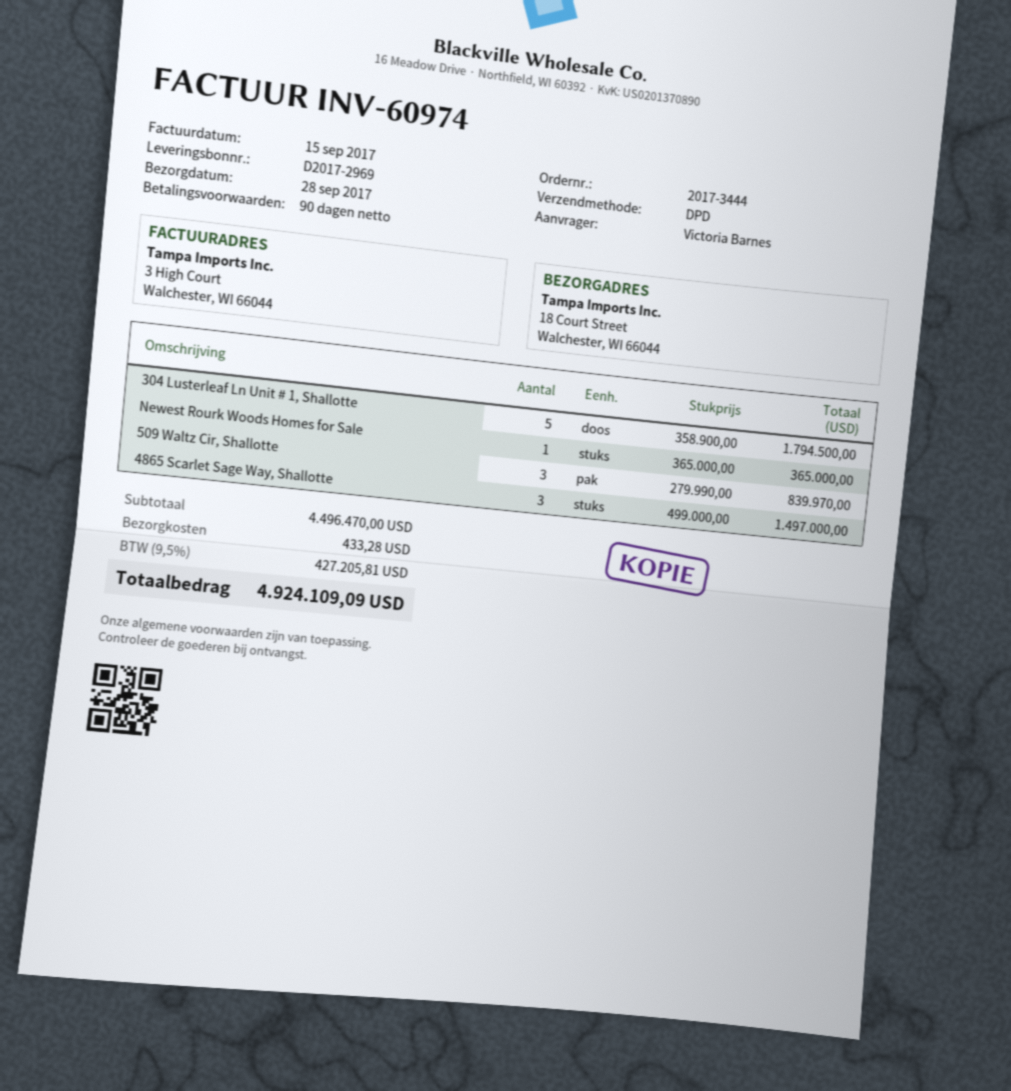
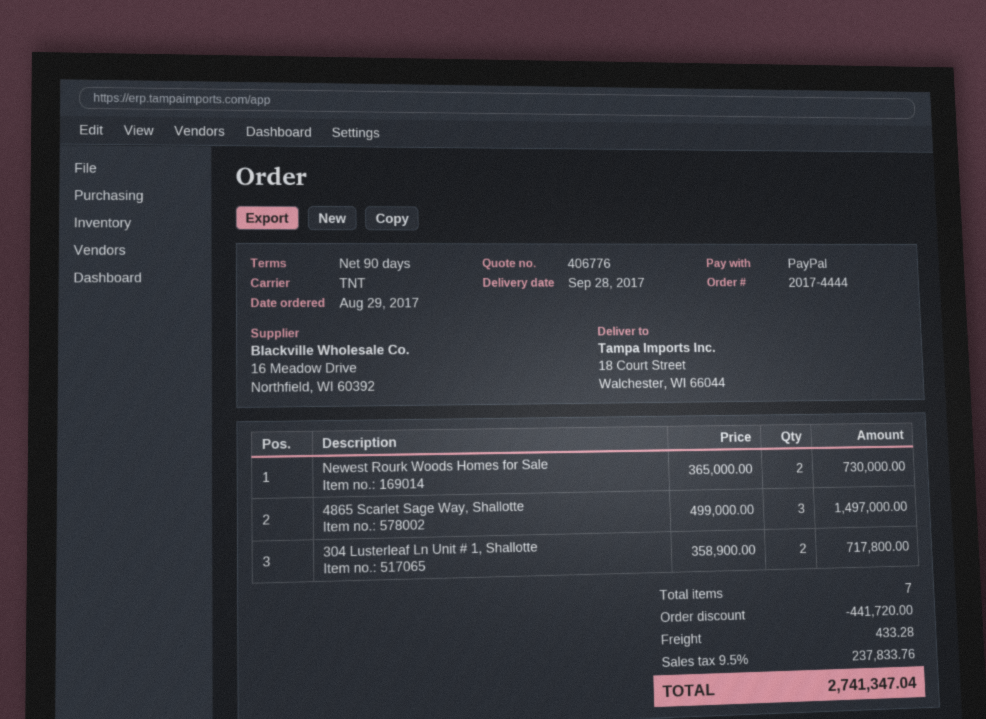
order number: 2017-3444 -> 2017-4444
shipping method: DPD -> TNT
304 Lusterleaf Ln Unit # 1, Shallotte: 5 x 358900.00 = 1794500.00 -> 2 x 358900.00 = 717800.00
Newest Rourk Woods Homes for Sale: 1 x 365000.00 = 365000.00 -> 2 x 365000.00 = 730000.00
509 Waltz Cir, Shallotte: 3 x 279990.00 = 839970.00 -> none
discount: none -> 441720.00
tax: 9.5% = 427205.81 -> 9.5% = 237833.76
total: 4924109.09 -> 2741347.04

